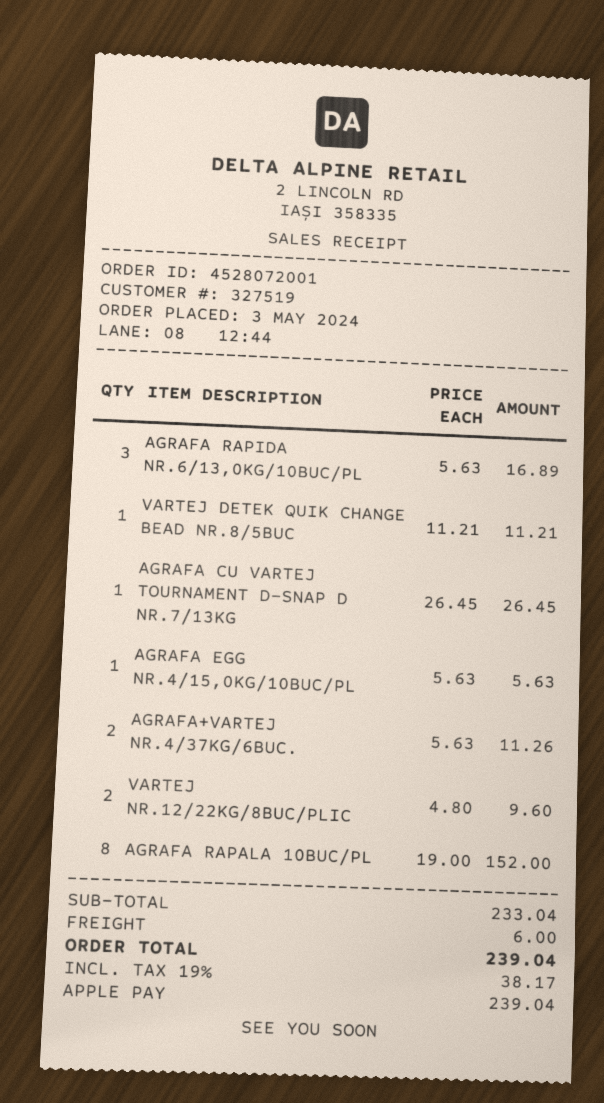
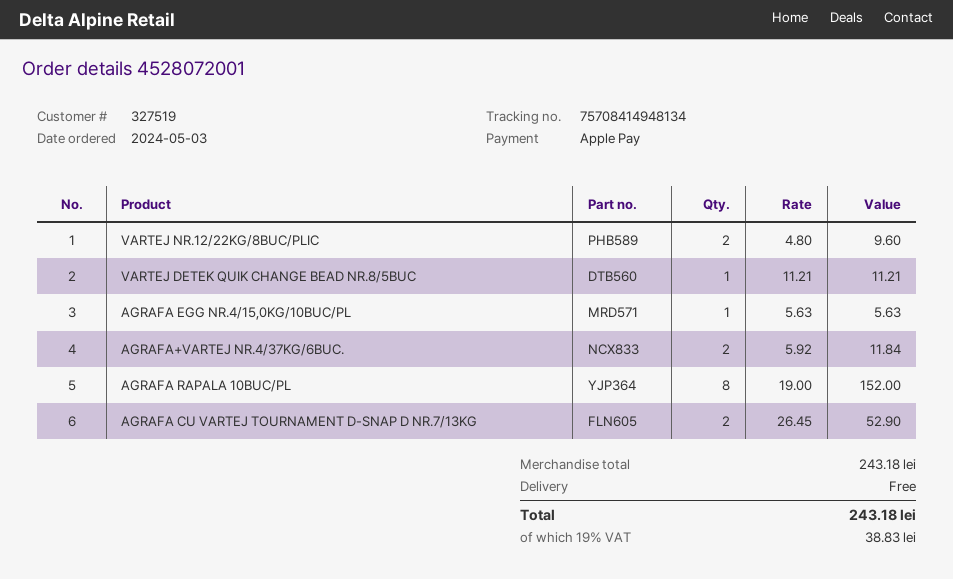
AGRAFA RAPIDA NR.6/13,0KG/10BUC/PL: 3 x 5.63 = 16.89 -> none
AGRAFA CU VARTEJ TOURNAMENT D-SNAP D NR.7/13KG: 1 x 26.45 = 26.45 -> 2 x 26.45 = 52.90
AGRAFA+VARTEJ NR.4/37KG/6BUC.: 2 x 5.63 = 11.26 -> 2 x 5.92 = 11.84
subtotal: 233.04 -> 243.18
shipping: 6.00 -> 0.00
tax: 19% = 38.17 -> 19% = 38.83
total: 239.04 -> 243.18

